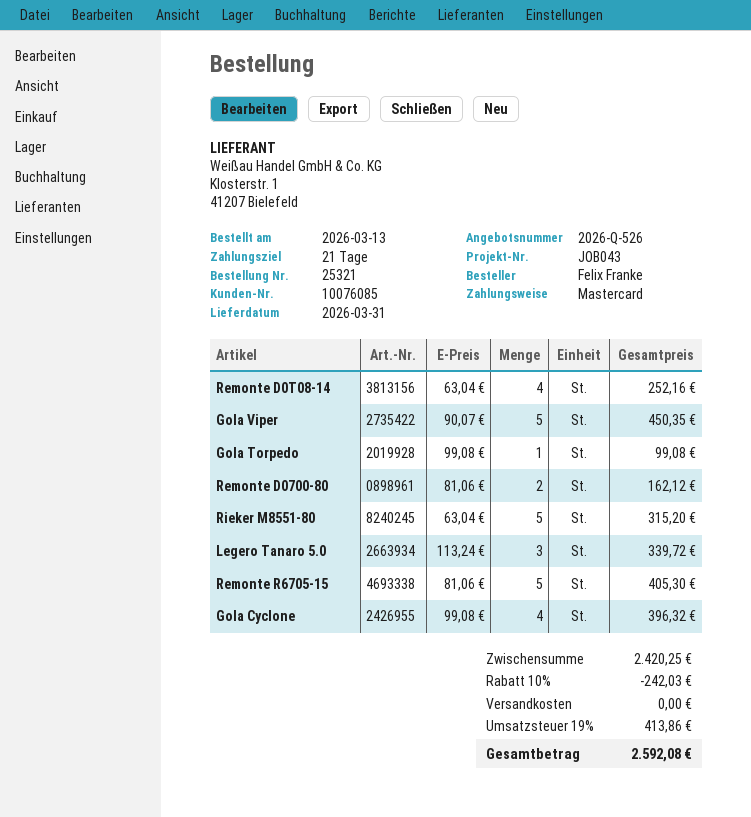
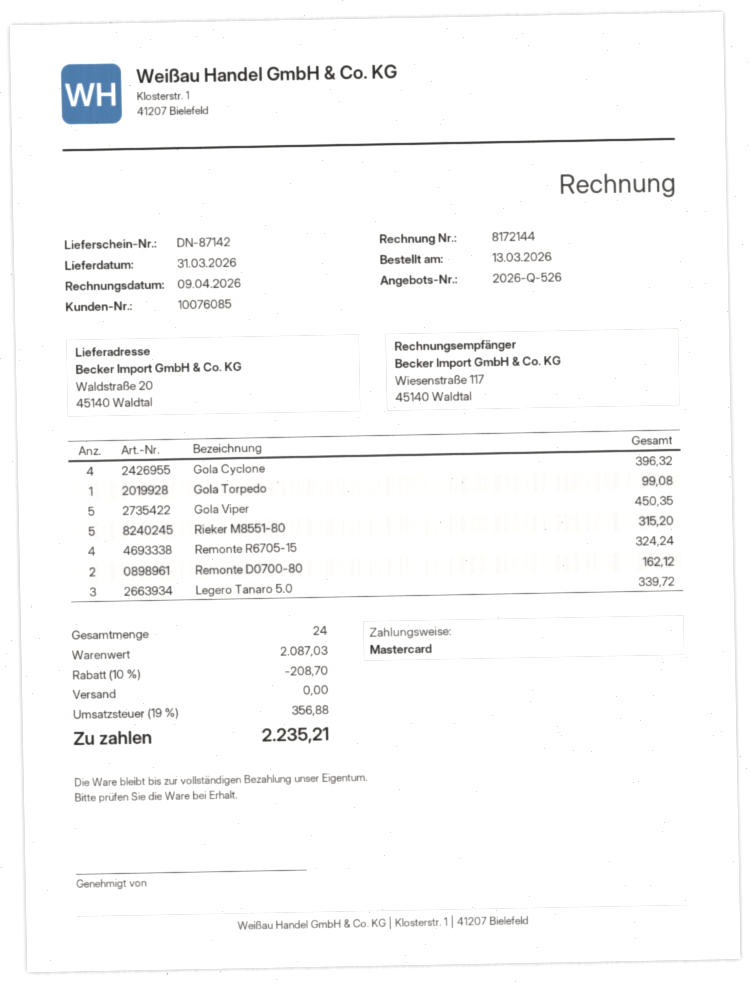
Remonte D0T08-14: 4 for 252.16 -> none
Remonte R6705-15: 5 for 405.30 -> 4 for 324.24
subtotal: 2420.25 -> 2087.03
discount: 10% = 242.03 -> 10% = 208.70
tax: 19% = 413.86 -> 19% = 356.88
total: 2592.08 -> 2235.21

